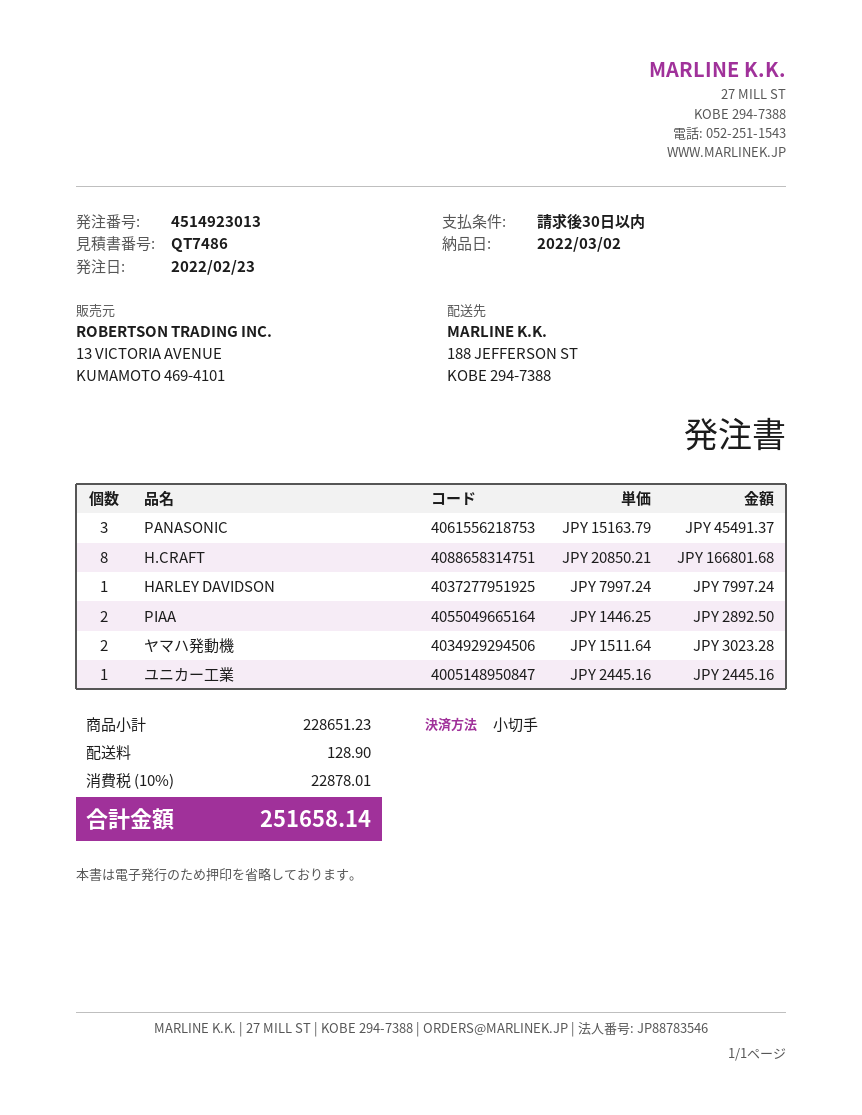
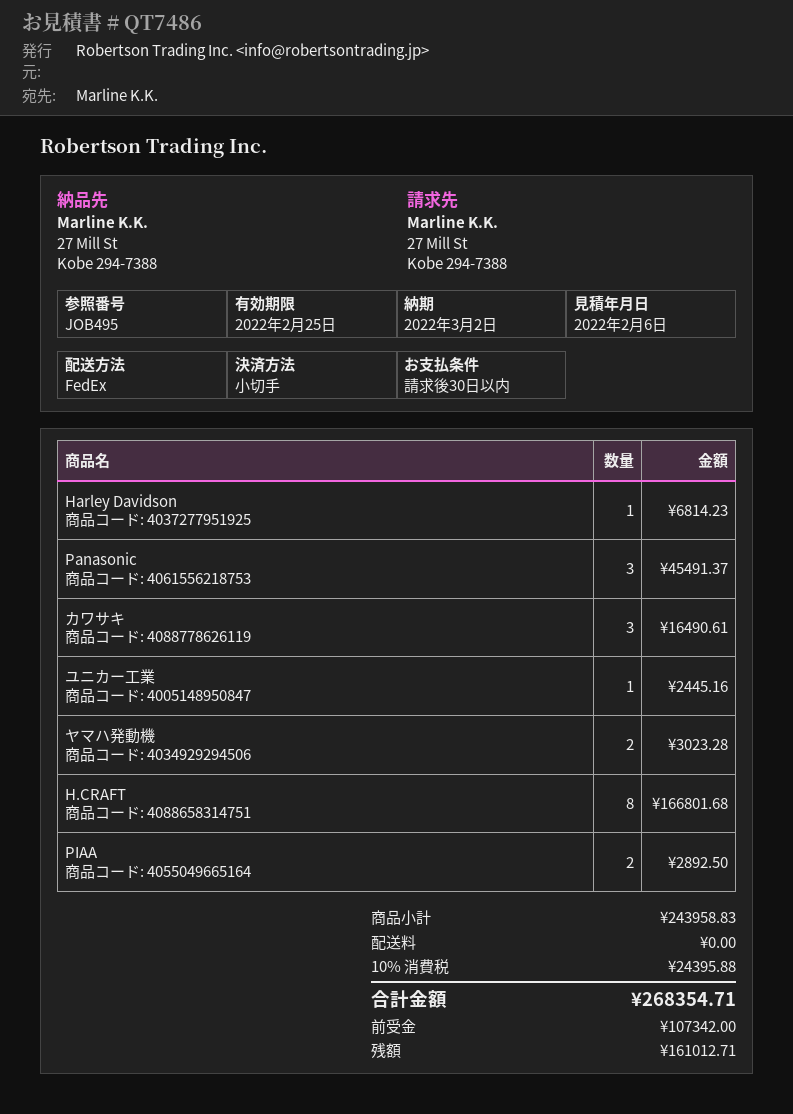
ship to: 188 JEFFERSON ST, KOBE 294-7388 -> 27 Mill St, Kobe 294-7388
HARLEY DAVIDSON: 1 for 7997.24 -> 1 for 6814.23
カワサキ: none -> 3 for 16490.61
subtotal: 228651.23 -> 243958.83
shipping: 128.90 -> 0.00
tax: 10% = 22878.01 -> 10% = 24395.88
total: 251658.14 -> 268354.71

